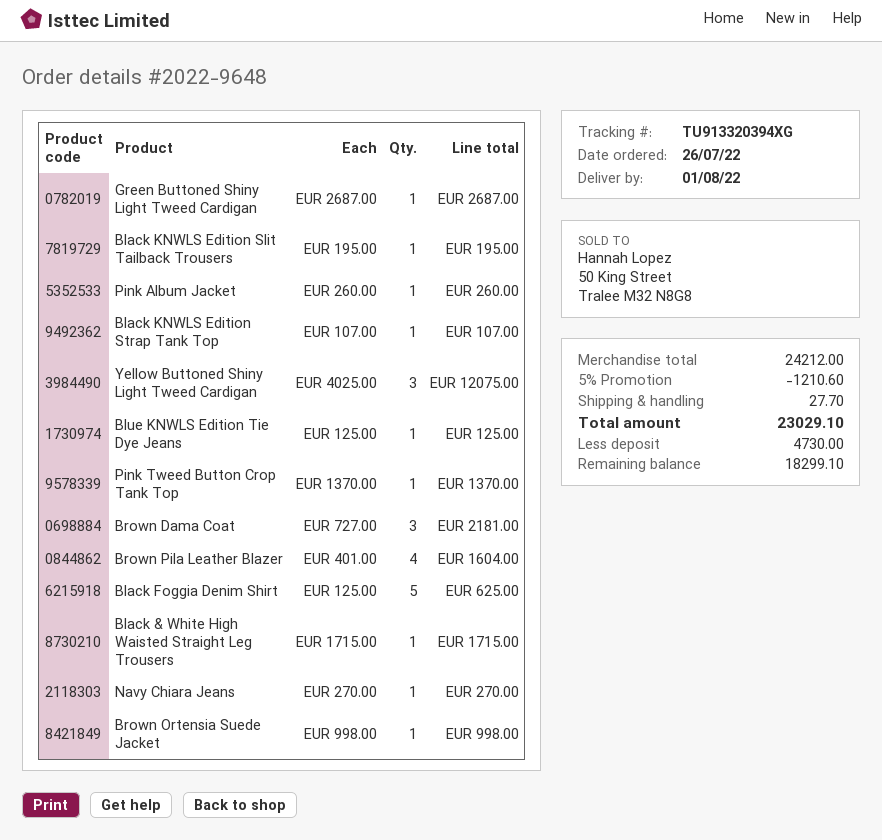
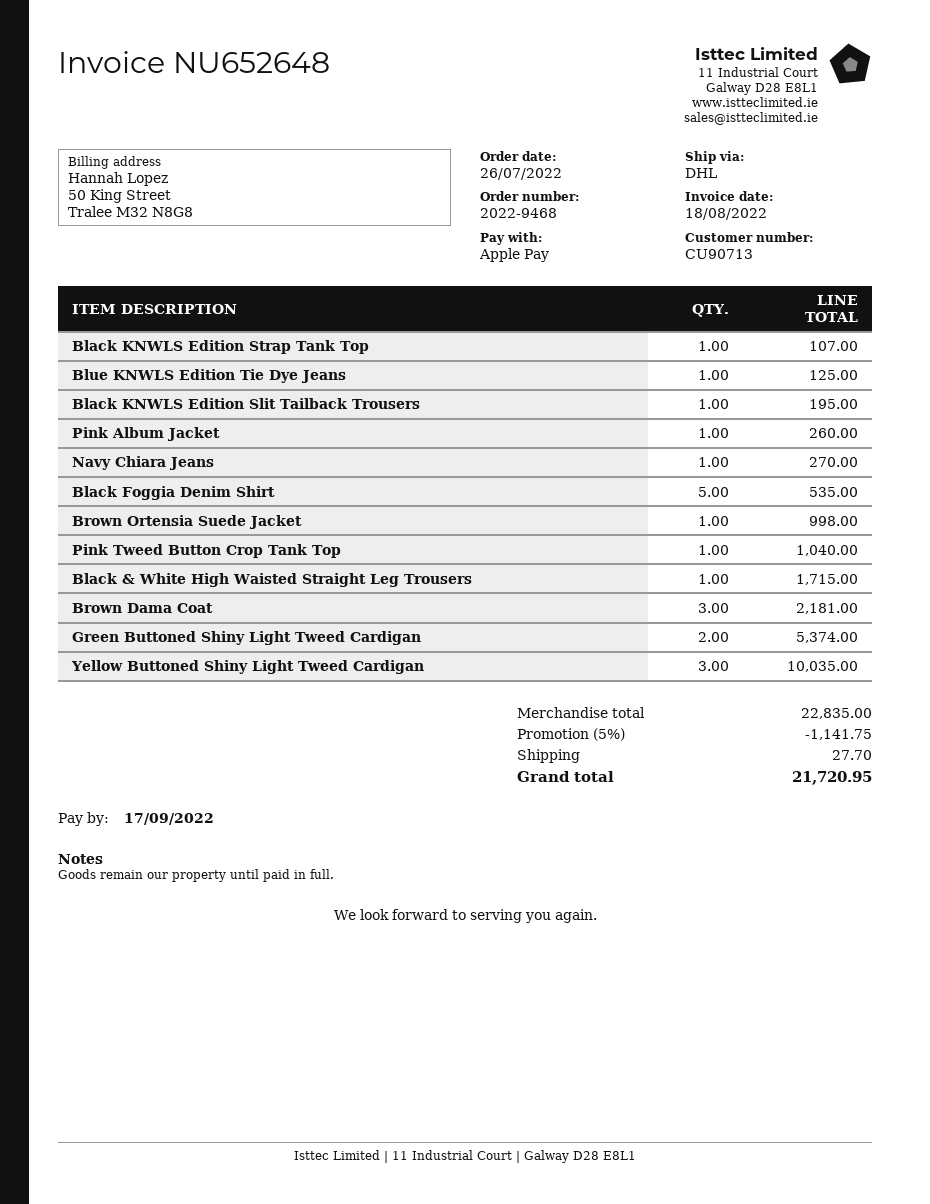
order number: 2022-9648 -> 2022-9468
Green Buttoned Shiny Light Tweed Cardigan: 1 for 2687.00 -> 2 for 5374.00
Yellow Buttoned Shiny Light Tweed Cardigan: 3 for 12075.00 -> 3 for 10035.00
Pink Tweed Button Crop Tank Top: 1 for 1370.00 -> 1 for 1040.00
Brown Pila Leather Blazer: 4 for 1604.00 -> none
Black Foggia Denim Shirt: 5 for 625.00 -> 5 for 535.00
subtotal: 24212.00 -> 22835.00
discount: 5% = 1210.60 -> 5% = 1141.75
total: 23029.10 -> 21720.95

